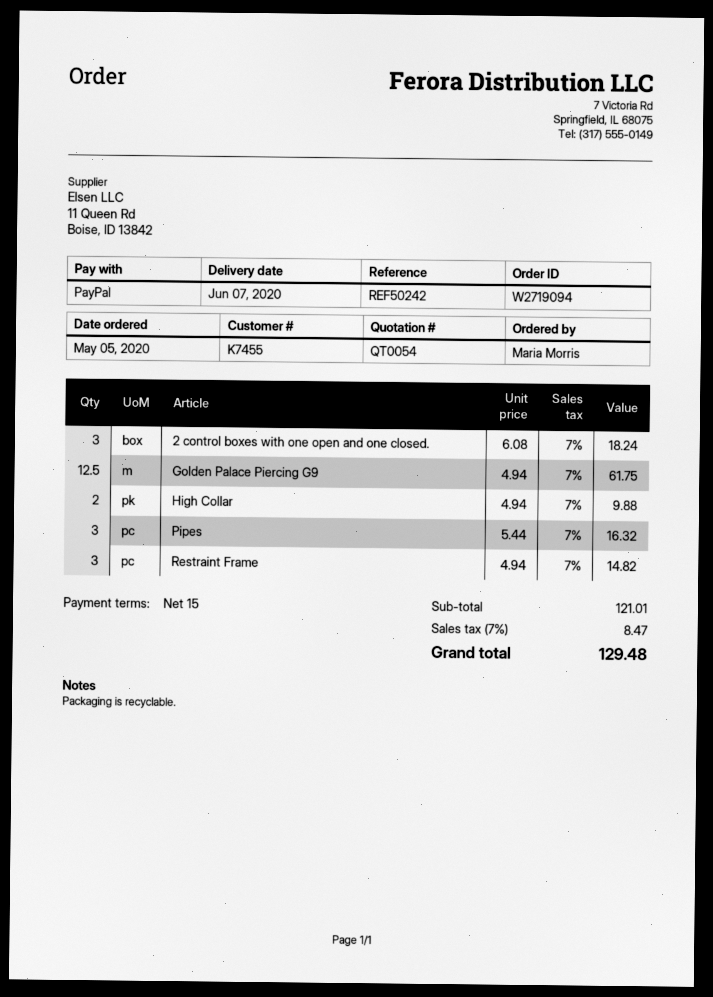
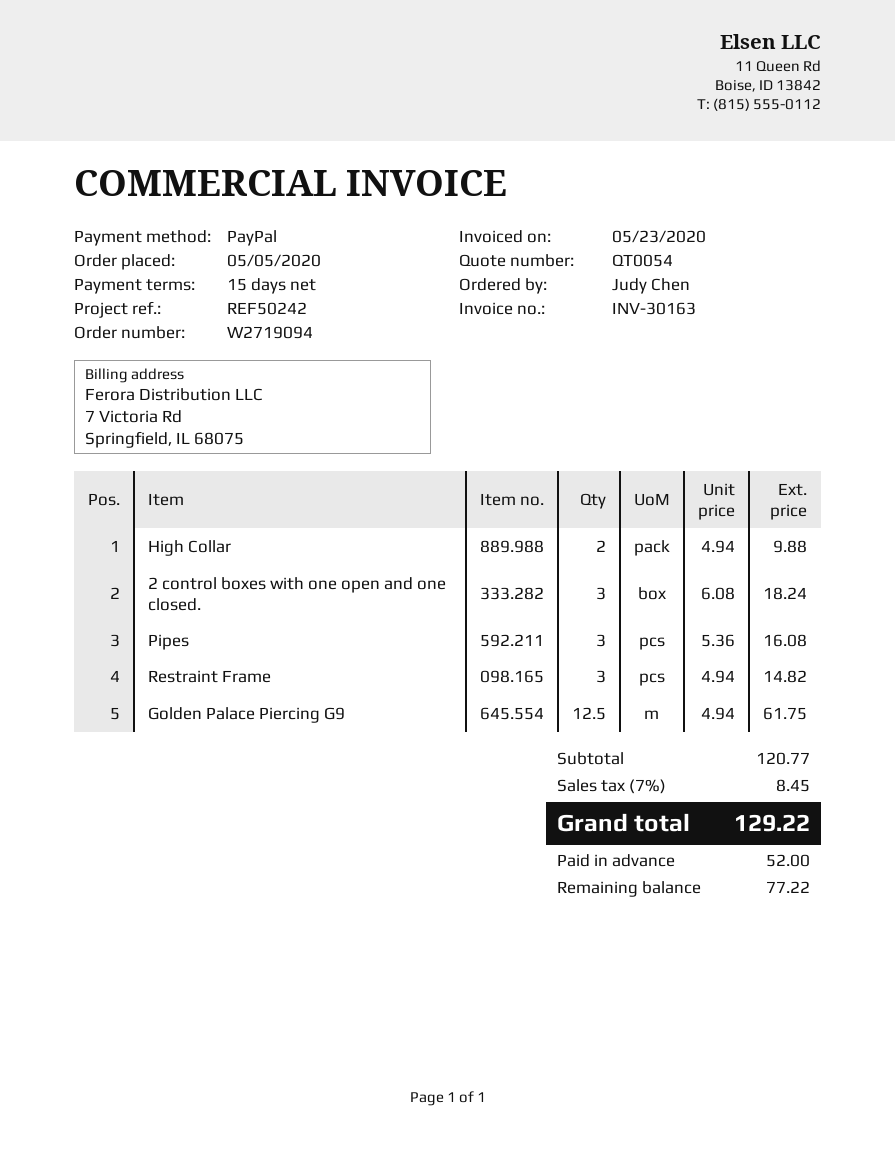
ordered by: Maria Morris -> Judy Chen
Pipes: 3 x 5.44 = 16.32 -> 3 x 5.36 = 16.08
subtotal: 121.01 -> 120.77
tax: 7% = 8.47 -> 7% = 8.45
total: 129.48 -> 129.22

